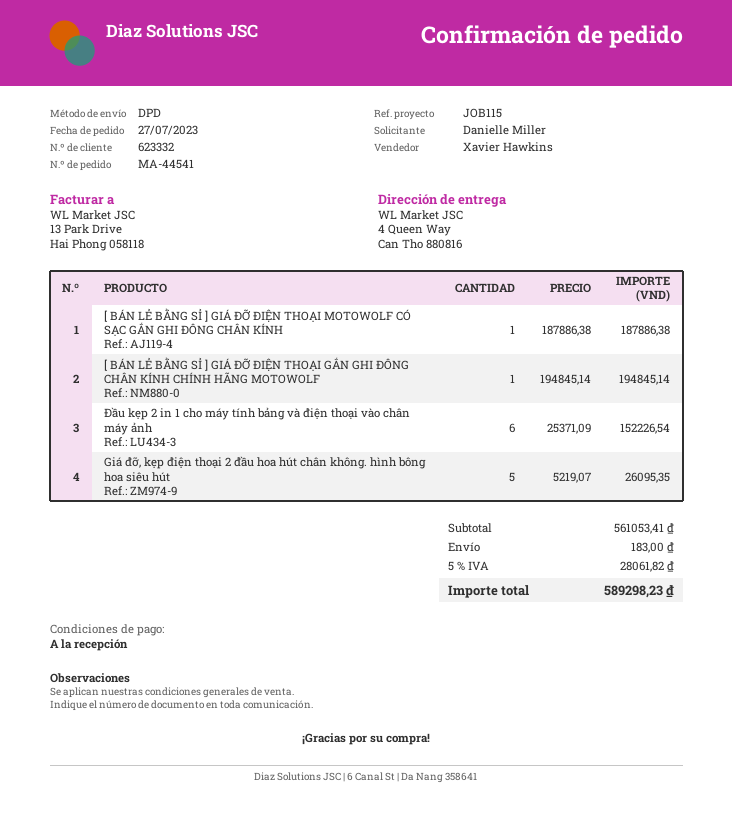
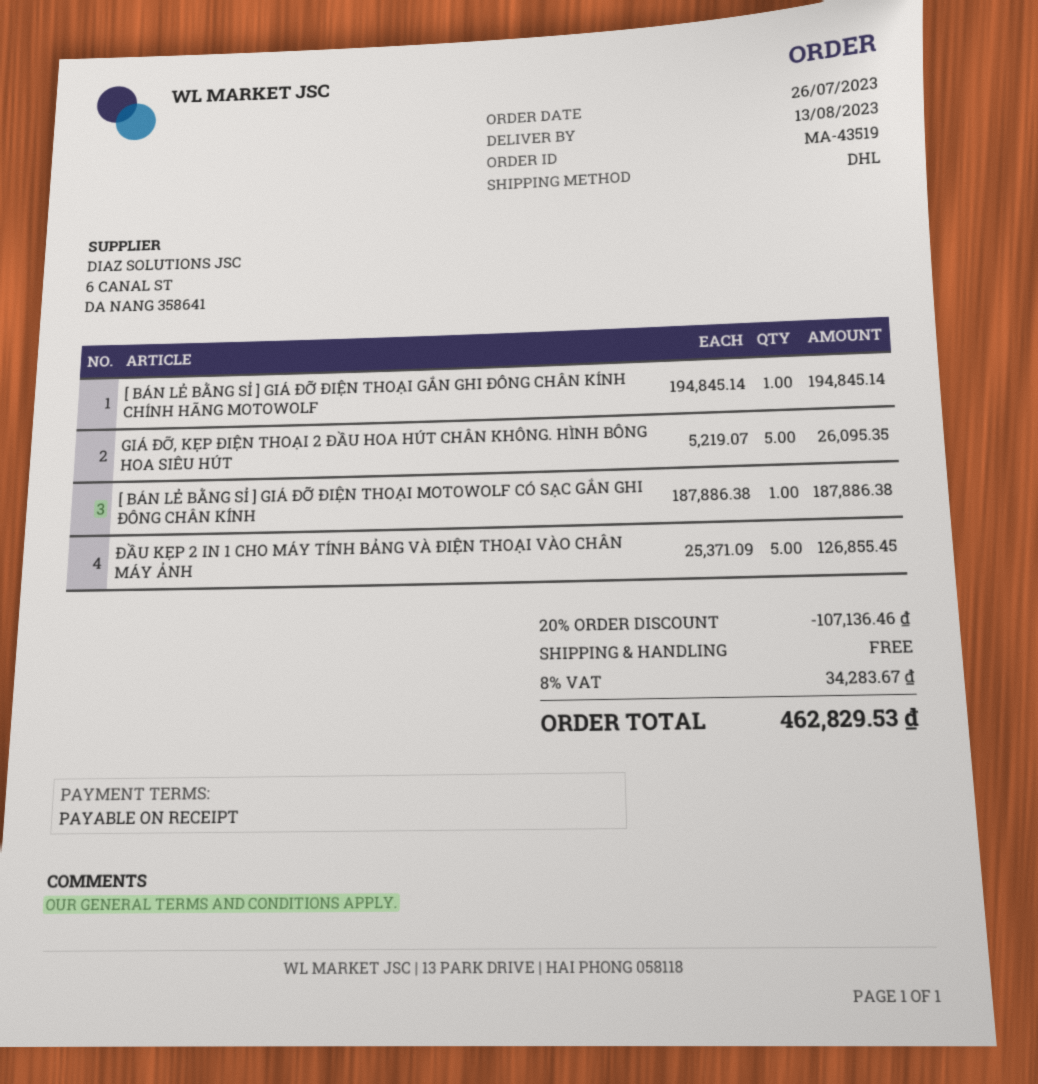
order number: MA-44541 -> MA-43519
order date: 2023-07-27 -> 2023-07-26
shipping method: DPD -> DHL
Đầu kẹp 2 in 1 cho máy tính bảng và điện thoại vào chân máy ảnh: 6 x 25371.09 = 152226.54 -> 5 x 25371.09 = 126855.45
discount: none -> 20% = 107136.46
shipping: 183.00 -> 0.00
tax: 5% = 28061.82 -> 8% = 34283.67
total: 589298.23 -> 462829.53

